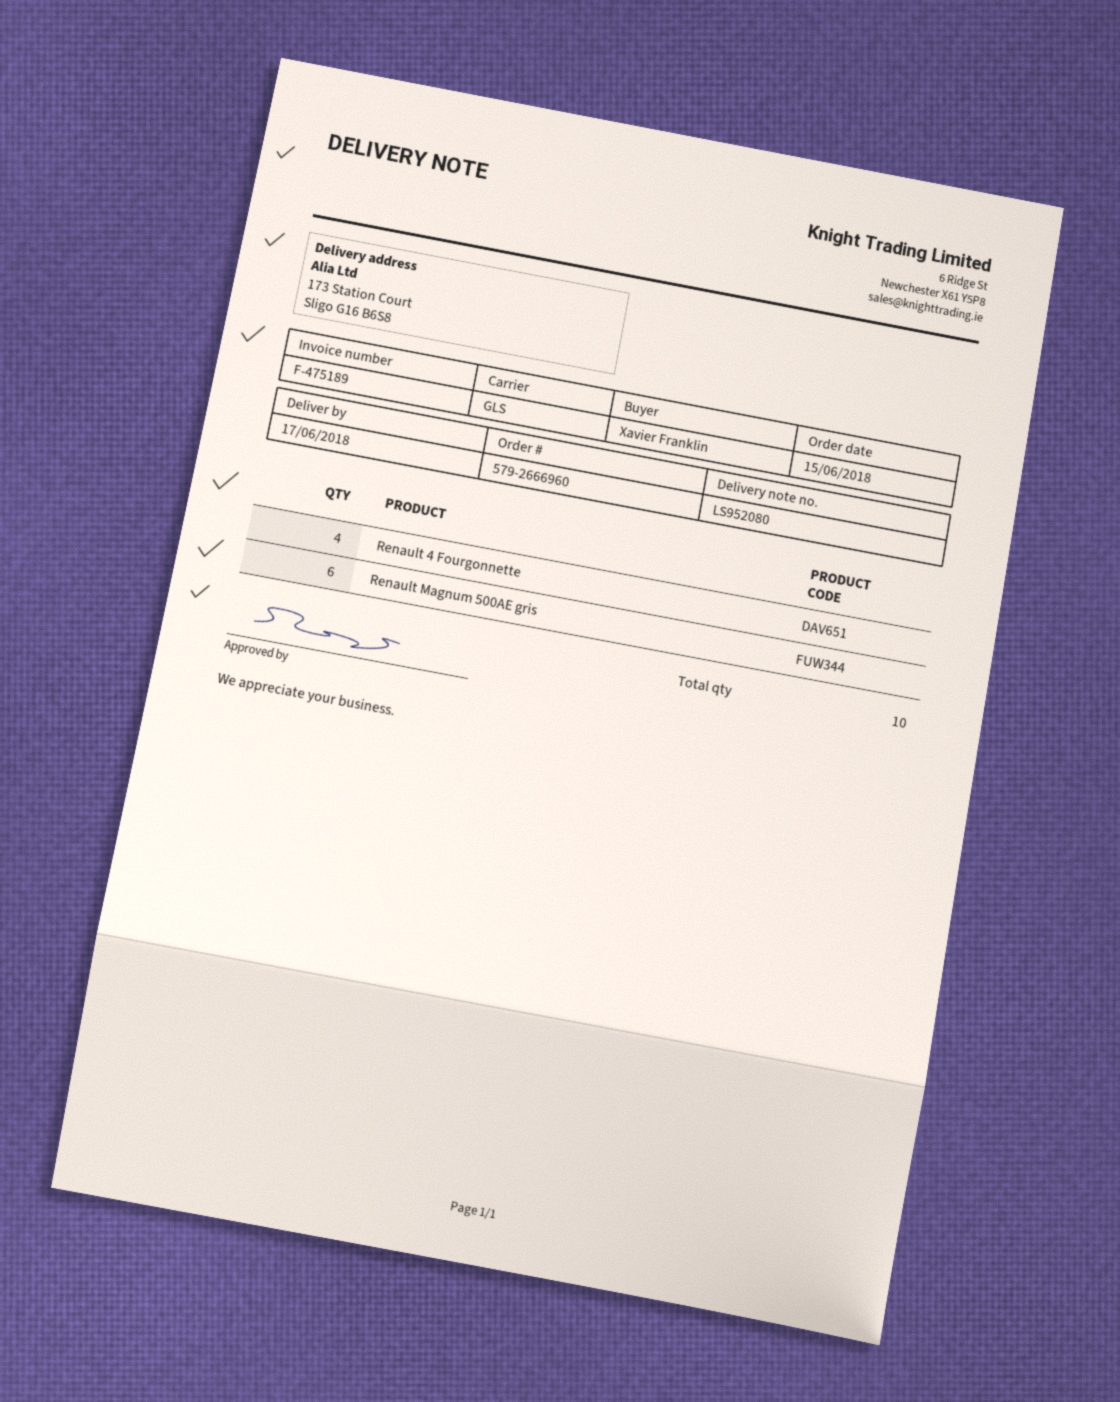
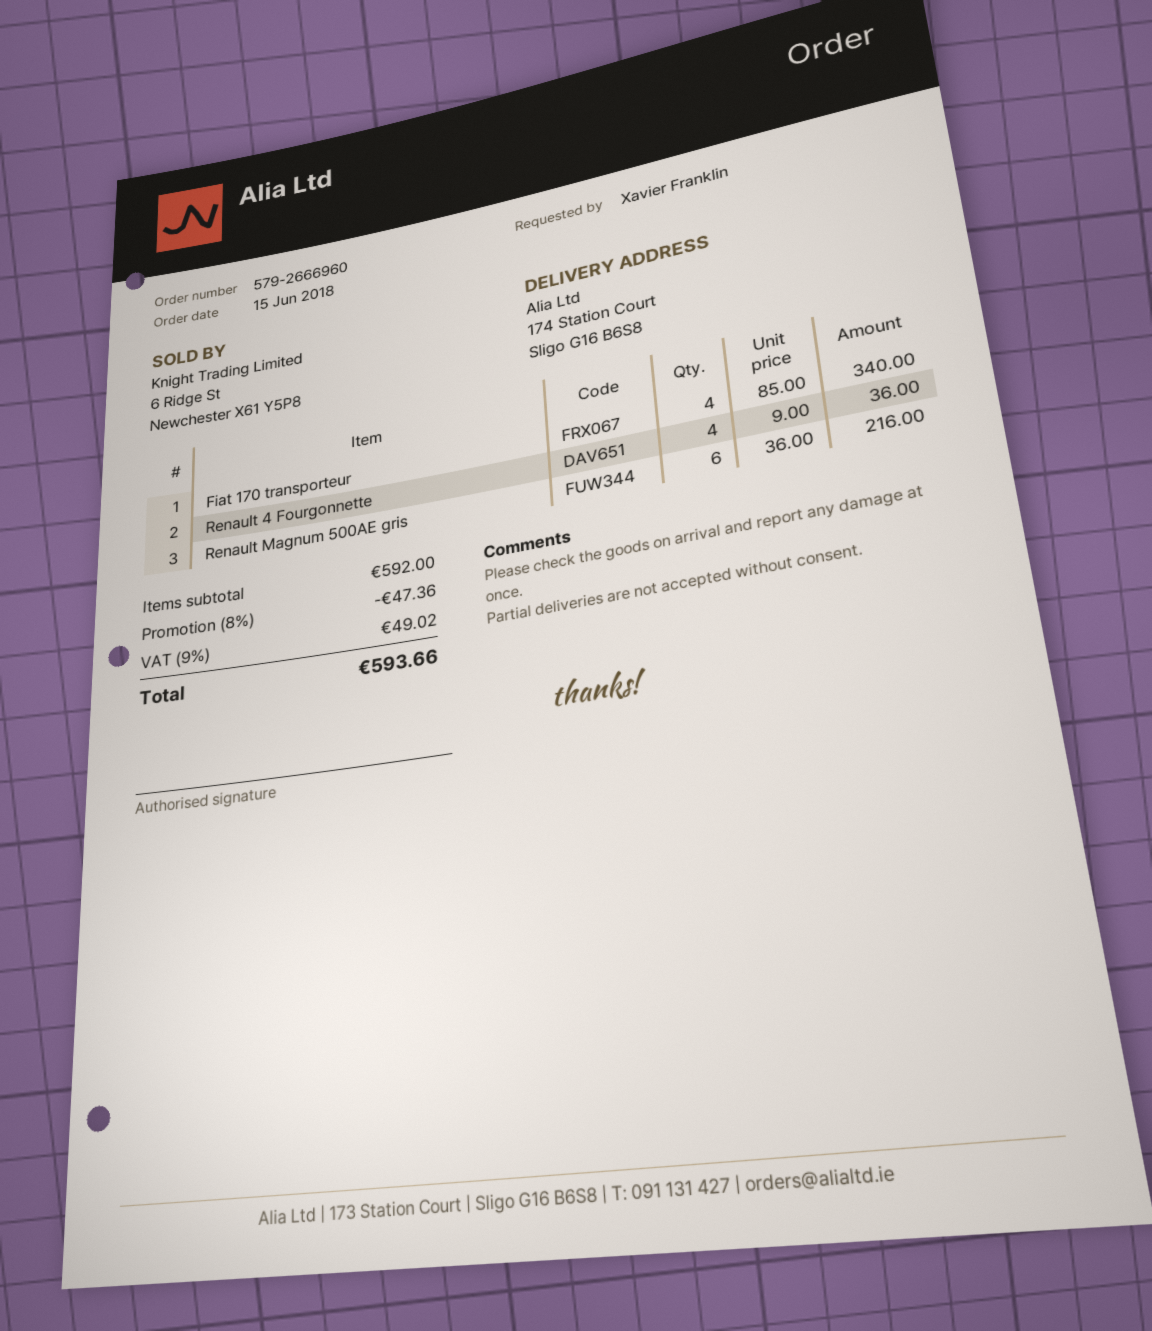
ship to: 173 Station Court, Sligo G16 B6S8 -> 174 Station Court, Sligo G16 B6S8
Fiat 170 transporteur: none -> 4

